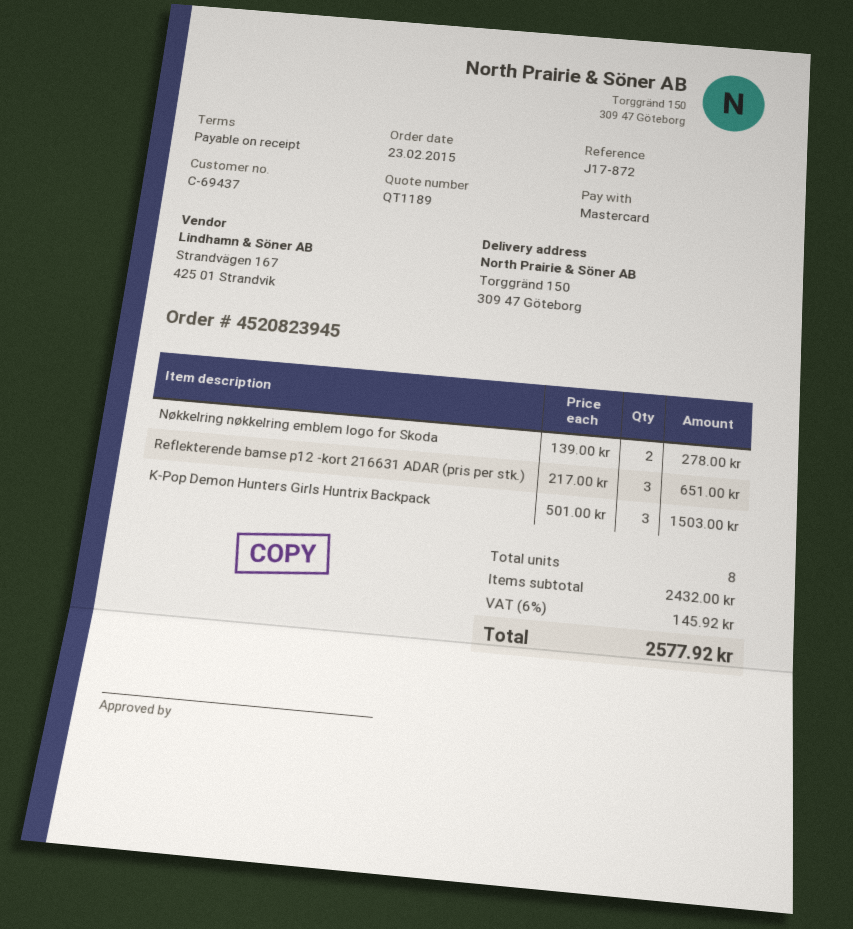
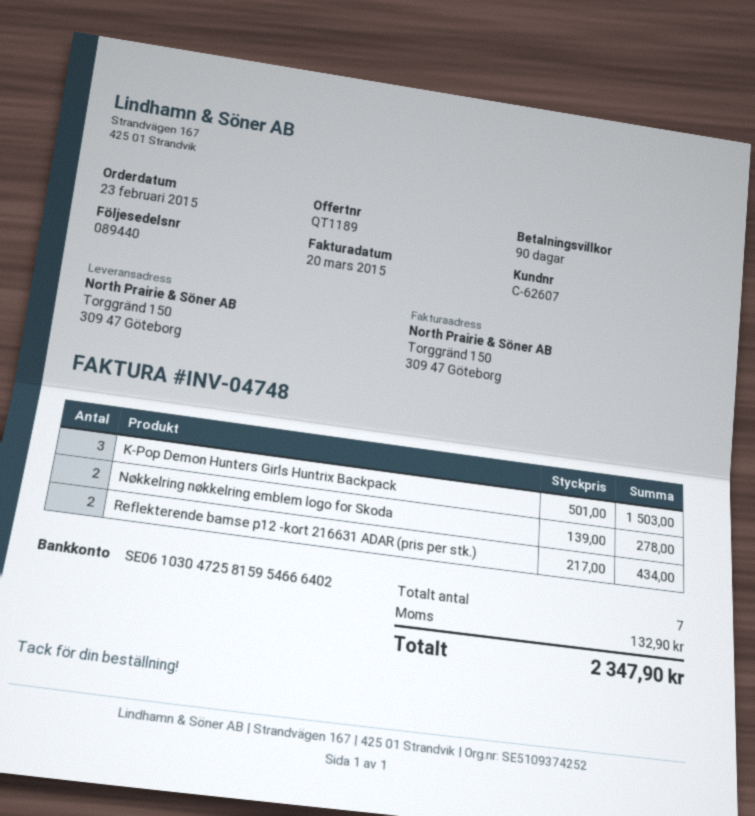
payment terms: on receipt -> 90 days
customer number: C-69437 -> C-62607
Reflekterende bamse p12 -kort 216631 ADAR (pris per stk.): 3 x 217.00 = 651.00 -> 2 x 217.00 = 434.00
total quantity: 8 -> 7
tax: 145.92 -> 132.90
total: 2577.92 -> 2347.90

